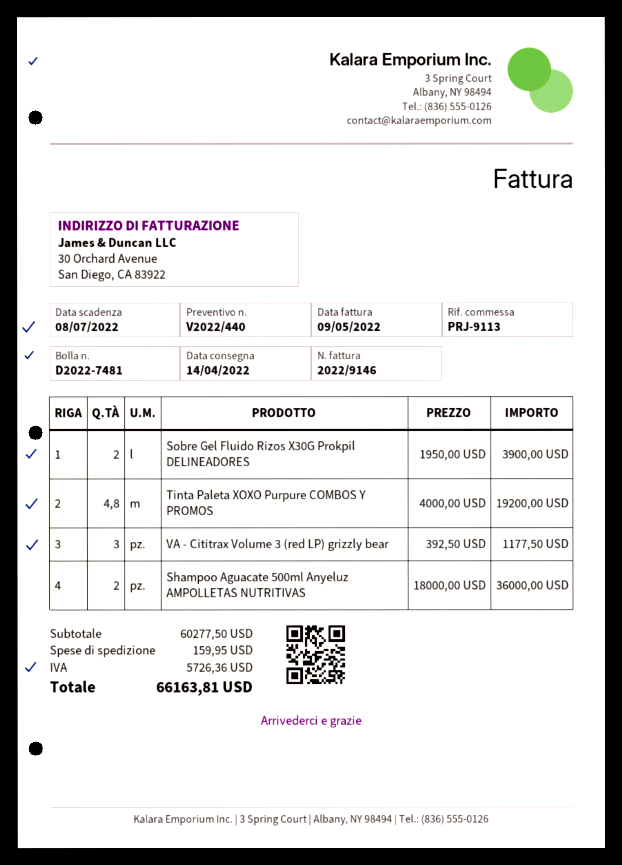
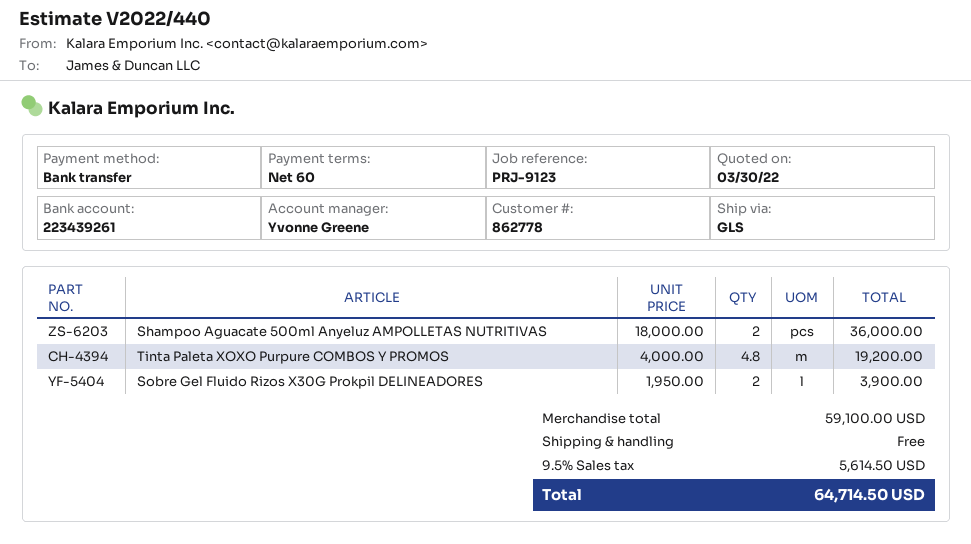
reference: PRJ-9113 -> PRJ-9123
VA - Cititrax Volume 3 (red LP) grizzly bear: 3 x 392.50 = 1177.50 -> none
subtotal: 60277.50 -> 59100.00
shipping: 159.95 -> 0.00
tax: 5726.36 -> 5614.50
total: 66163.81 -> 64714.50

